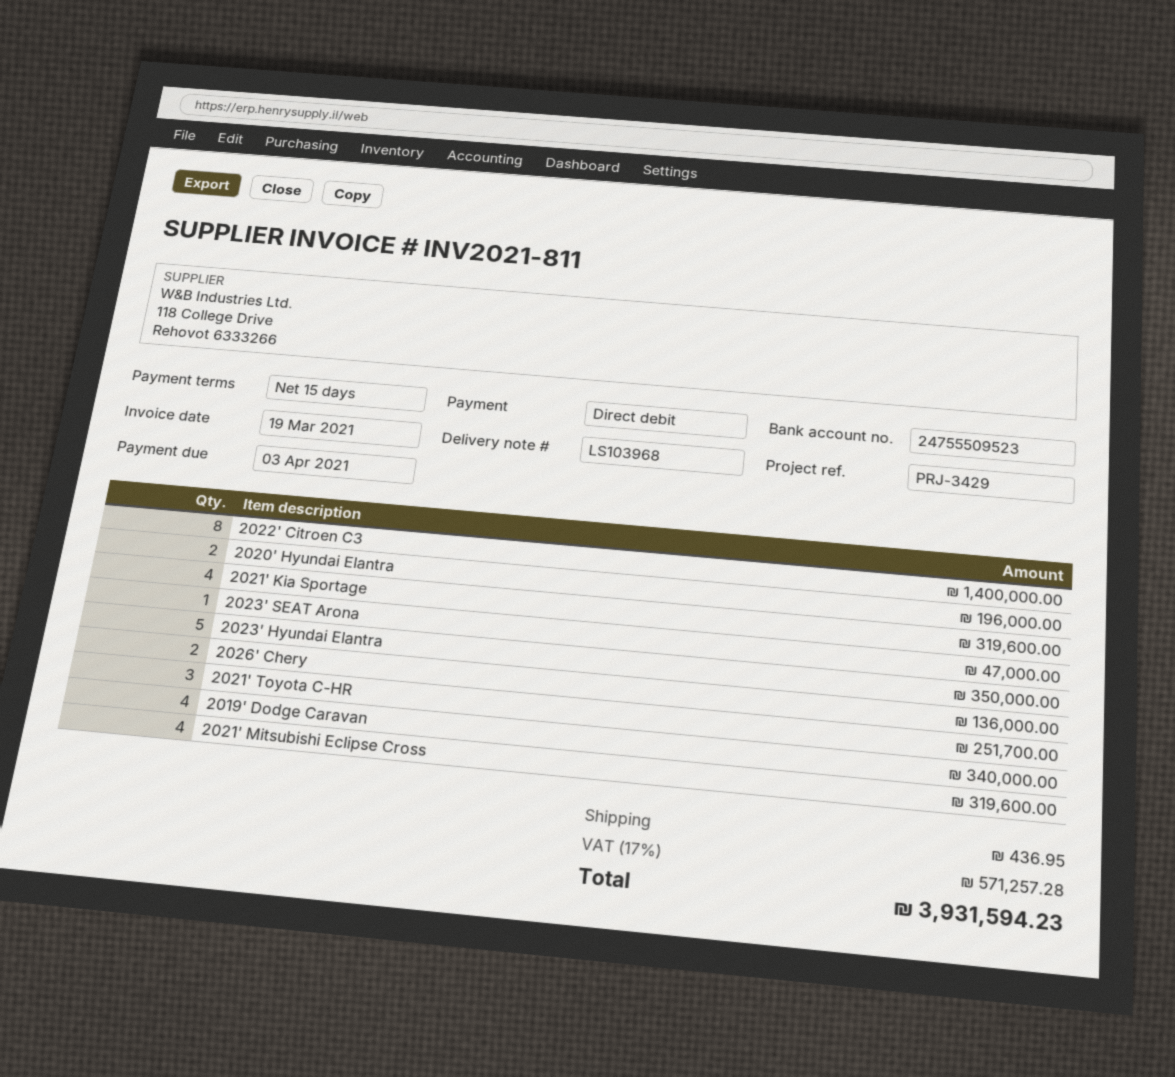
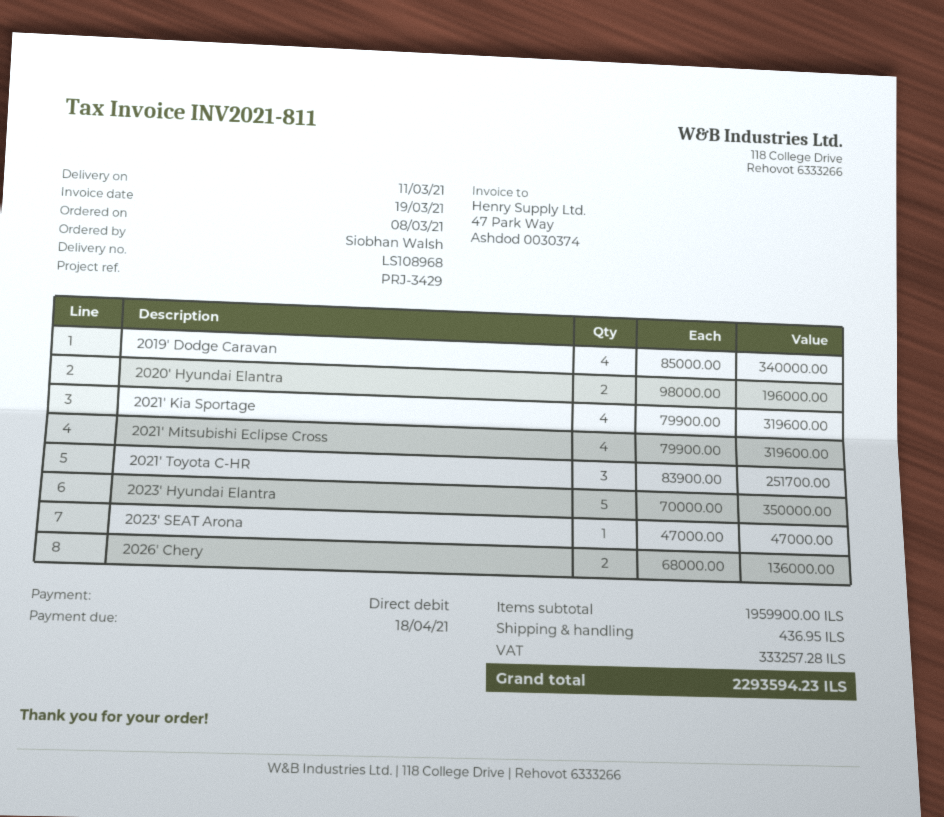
delivery note number: LS103968 -> LS108968
due date: 2021-04-03 -> 2021-04-18
2022' Citroen C3: 8 for 1400000.00 -> none
tax: 571257.28 -> 333257.28
total: 3931594.23 -> 2293594.23

